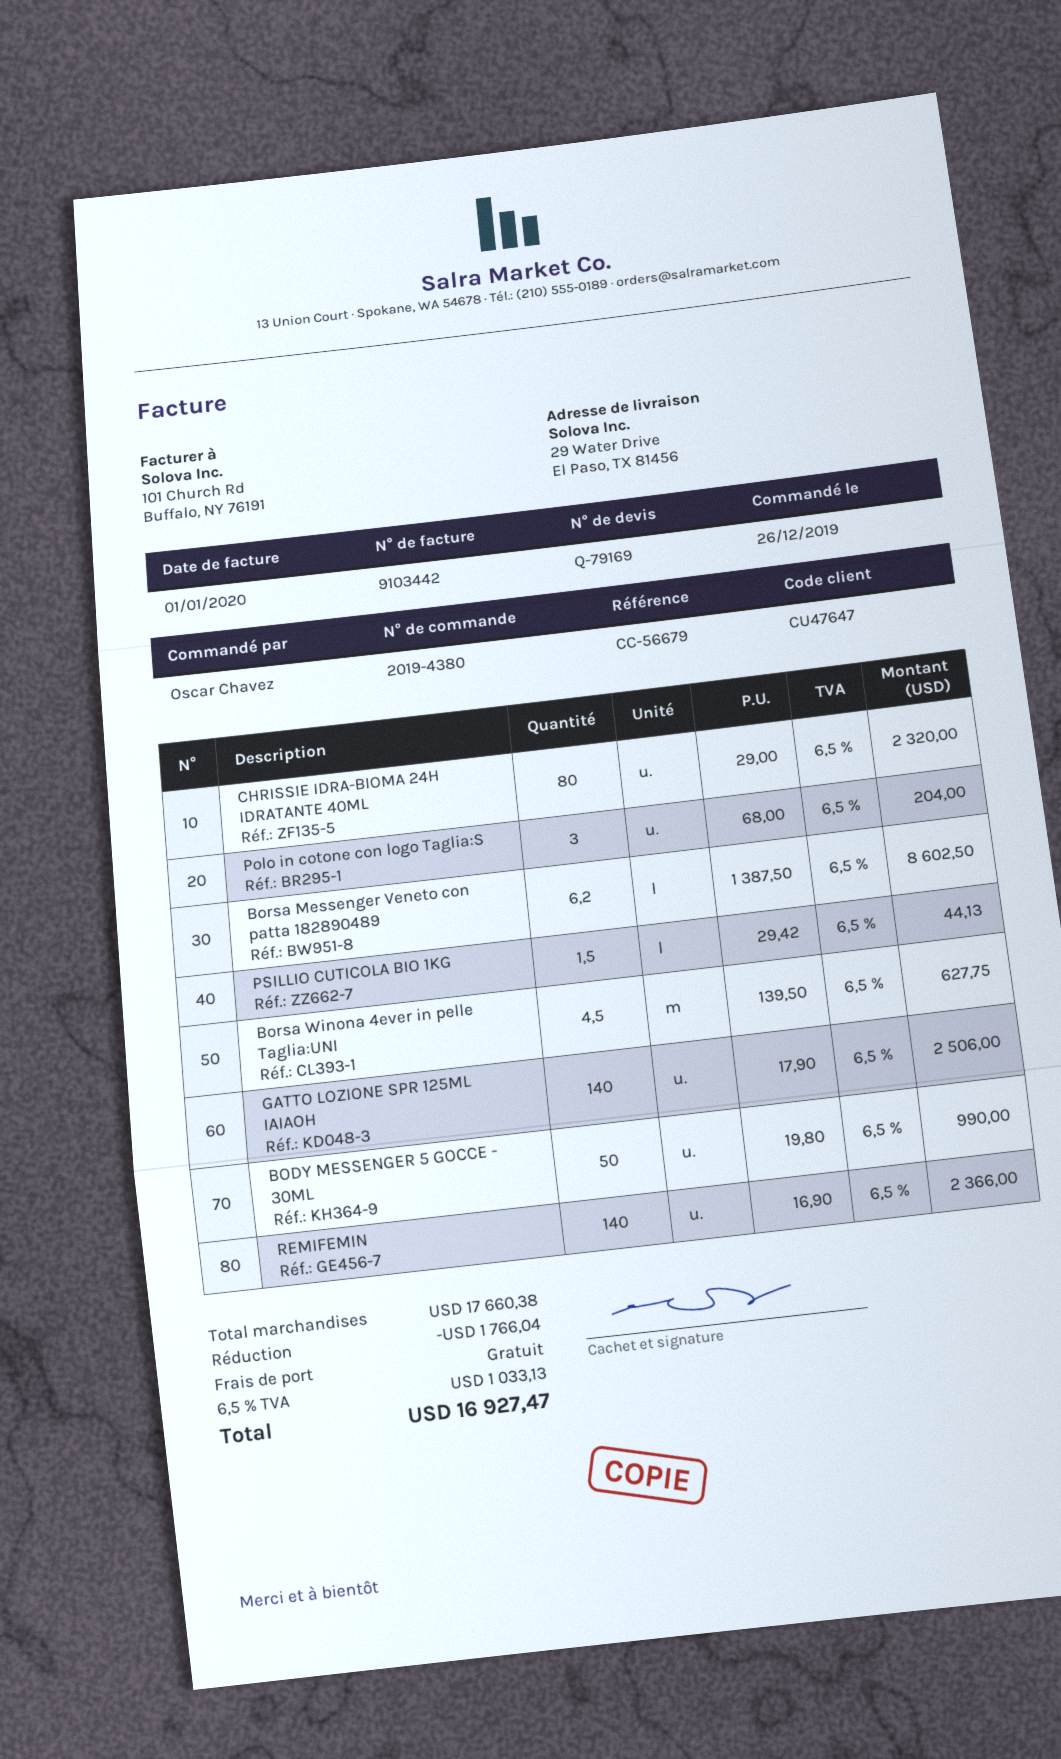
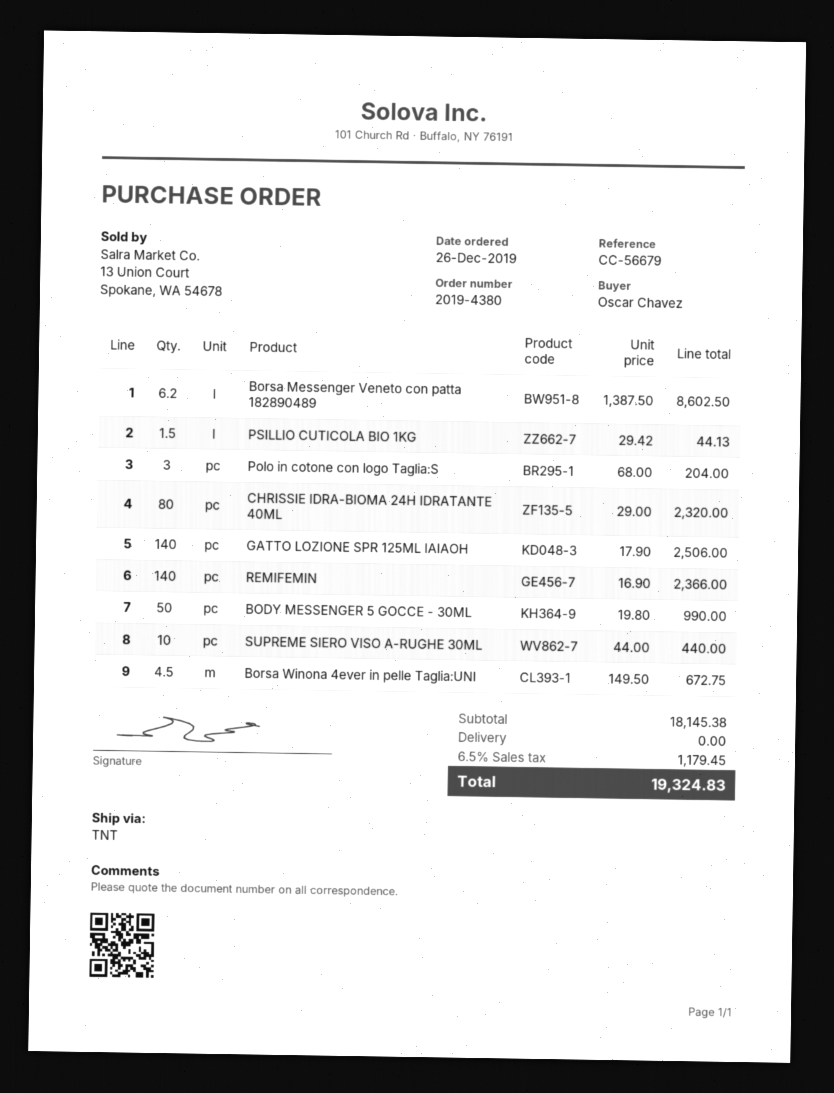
Borsa Winona 4ever in pelle Taglia:UNI: 4.5 x 139.50 = 627.75 -> 4.5 x 149.50 = 672.75
SUPREME SIERO VISO A-RUGHE 30ML: none -> 10 x 44.00 = 440.00
subtotal: 17660.38 -> 18145.38
discount: 1766.04 -> none
tax: 6.5% = 1033.13 -> 6.5% = 1179.45
total: 16927.47 -> 19324.83

